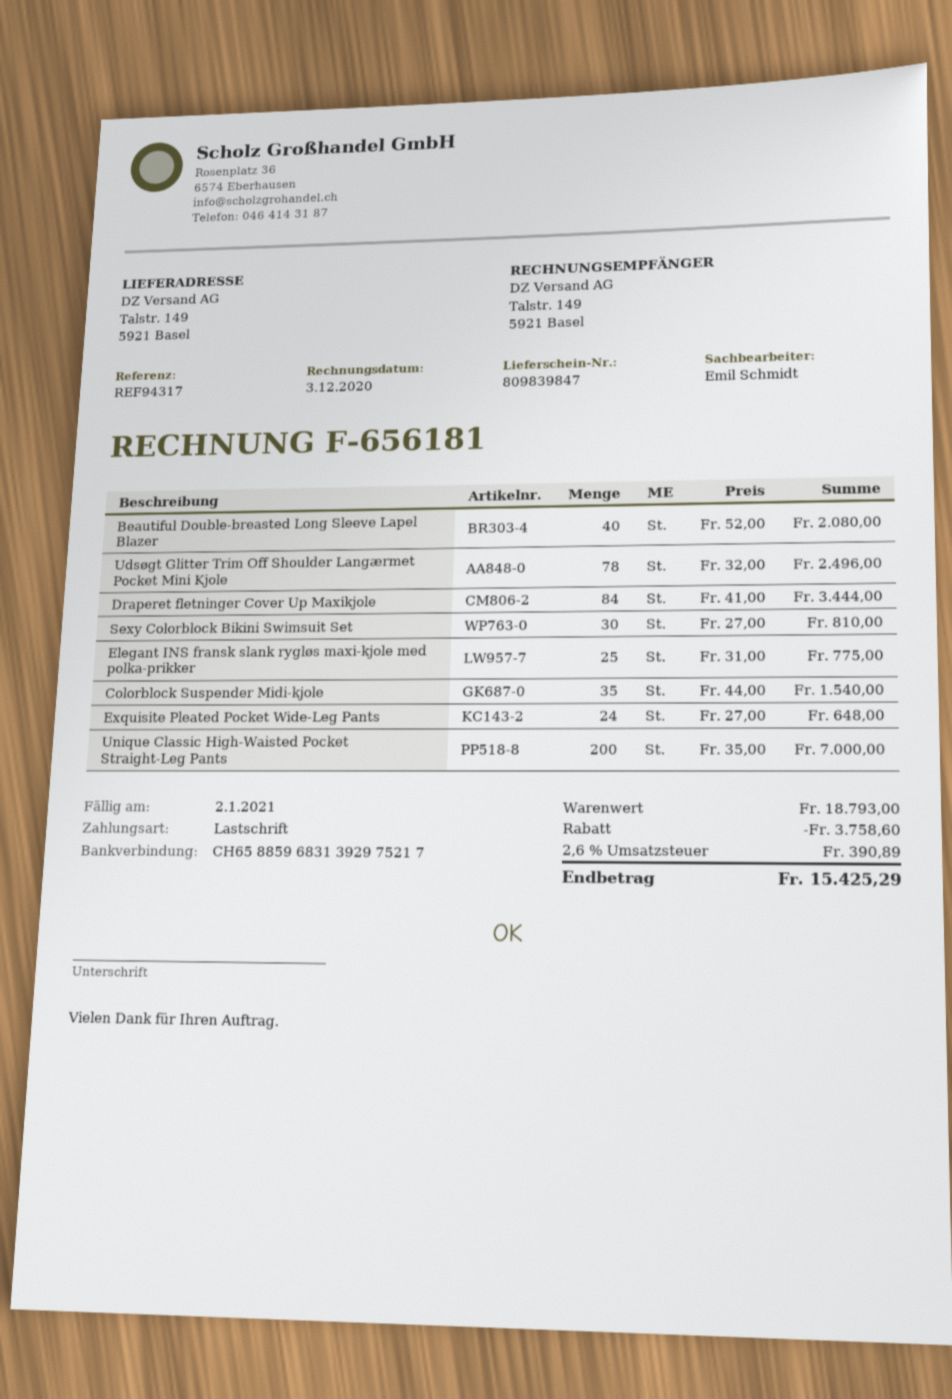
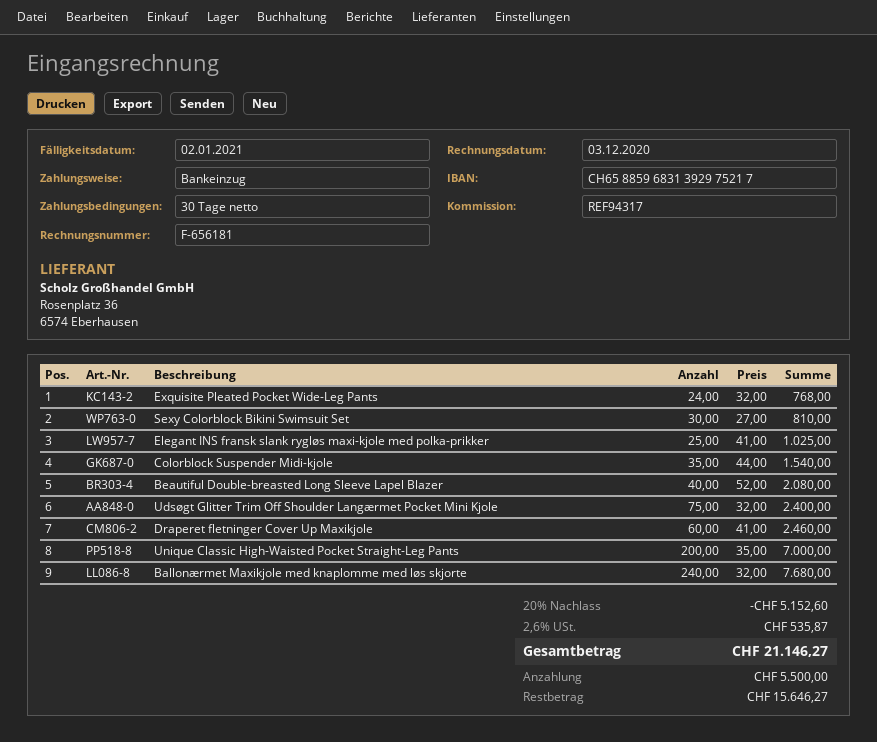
Udsøgt Glitter Trim Off Shoulder Langærmet Pocket Mini Kjole: 78 x 32.00 = 2496.00 -> 75 x 32.00 = 2400.00
Draperet fletninger Cover Up Maxikjole: 84 x 41.00 = 3444.00 -> 60 x 41.00 = 2460.00
Elegant INS fransk slank rygløs maxi-kjole med polka-prikker: 25 x 31.00 = 775.00 -> 25 x 41.00 = 1025.00
Exquisite Pleated Pocket Wide-Leg Pants: 24 x 27.00 = 648.00 -> 24 x 32.00 = 768.00
Ballonærmet Maxikjole med knaplomme med løs skjorte: none -> 240 x 32.00 = 7680.00
discount: 3758.60 -> 5152.60
tax: 2.6% = 390.89 -> 2.6% = 535.87
total: 15425.29 -> 21146.27

